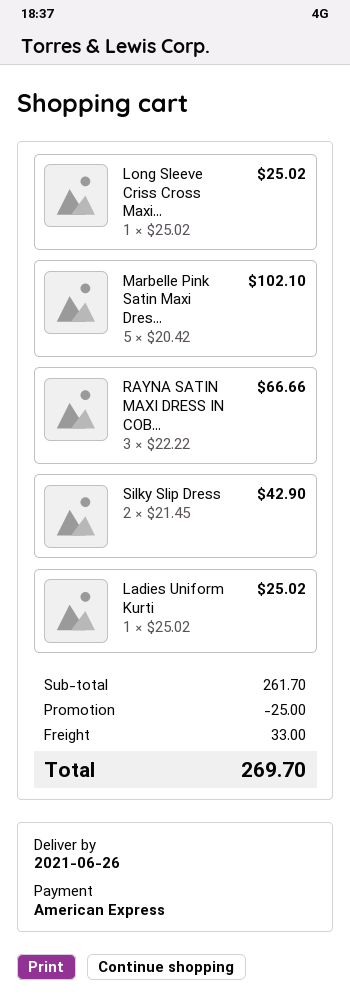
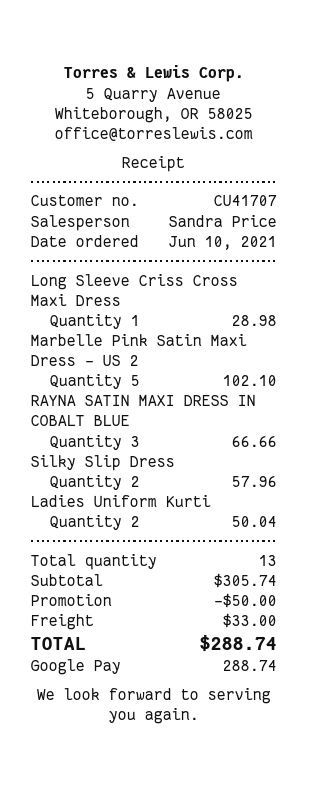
payment method: American Express -> Google Pay
Long Sleeve Criss Cross Maxi...: 1 for 25.02 -> 1 for 28.98
Silky Slip Dress: 2 for 42.90 -> 2 for 57.96
Ladies Uniform Kurti: 1 for 25.02 -> 2 for 50.04
subtotal: 261.70 -> 305.74
discount: 25.00 -> 50.00
total: 269.70 -> 288.74

